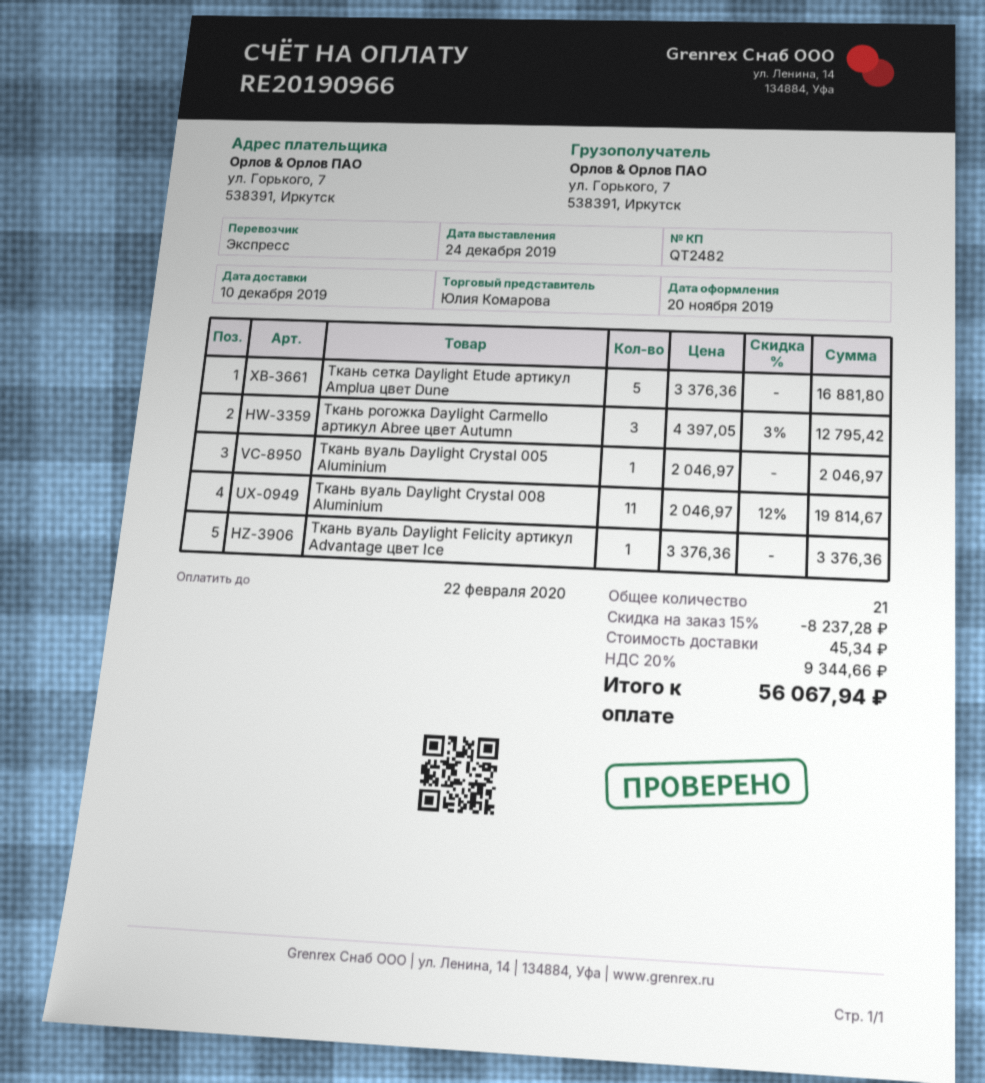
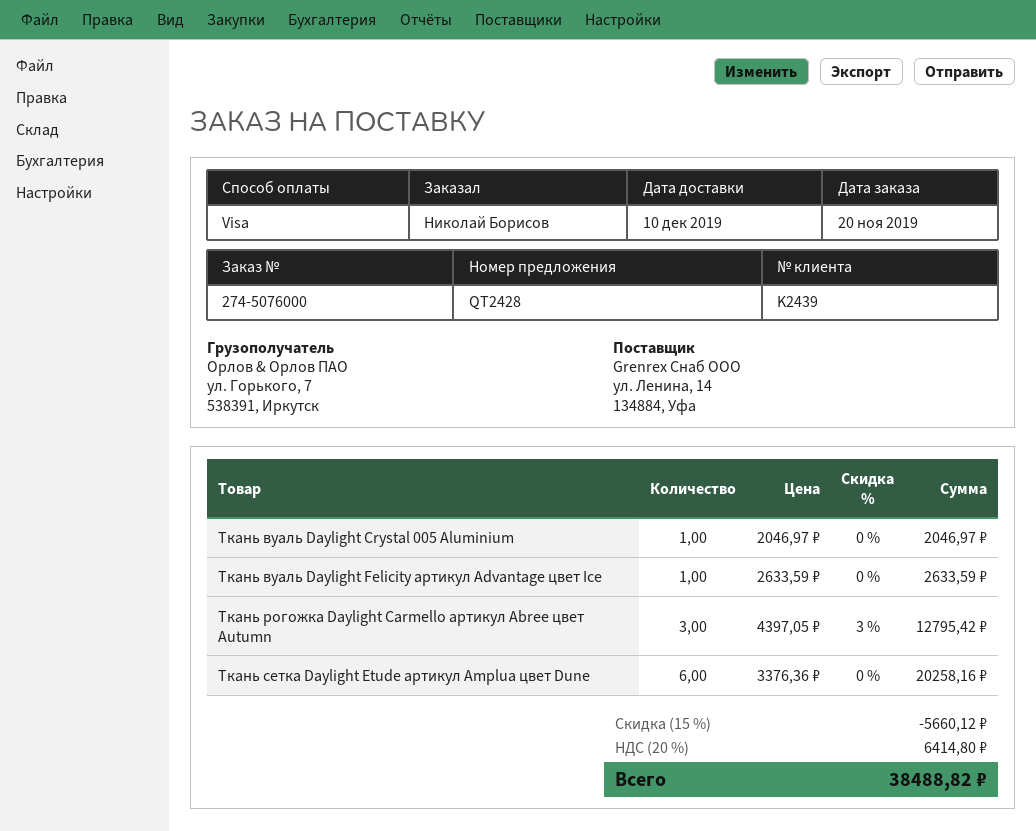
quote number: QT2482 -> QT2428
Ткань сетка Daylight Etude артикул Amplua цвет Dune: 5 x 3376.36 = 16881.80 -> 6 x 3376.36 = 20258.16
Ткань вуаль Daylight Crystal 008 Aluminium: 11 x 2046.97 - 12% = 19814.67 -> none
Ткань вуаль Daylight Felicity артикул Advantage цвет Ice: 1 x 3376.36 = 3376.36 -> 1 x 2633.59 = 2633.59
discount: 15% = 8237.28 -> 15% = 5660.12
shipping: 45.34 -> none
tax: 20% = 9344.66 -> 20% = 6414.80
total: 56067.94 -> 38488.82

